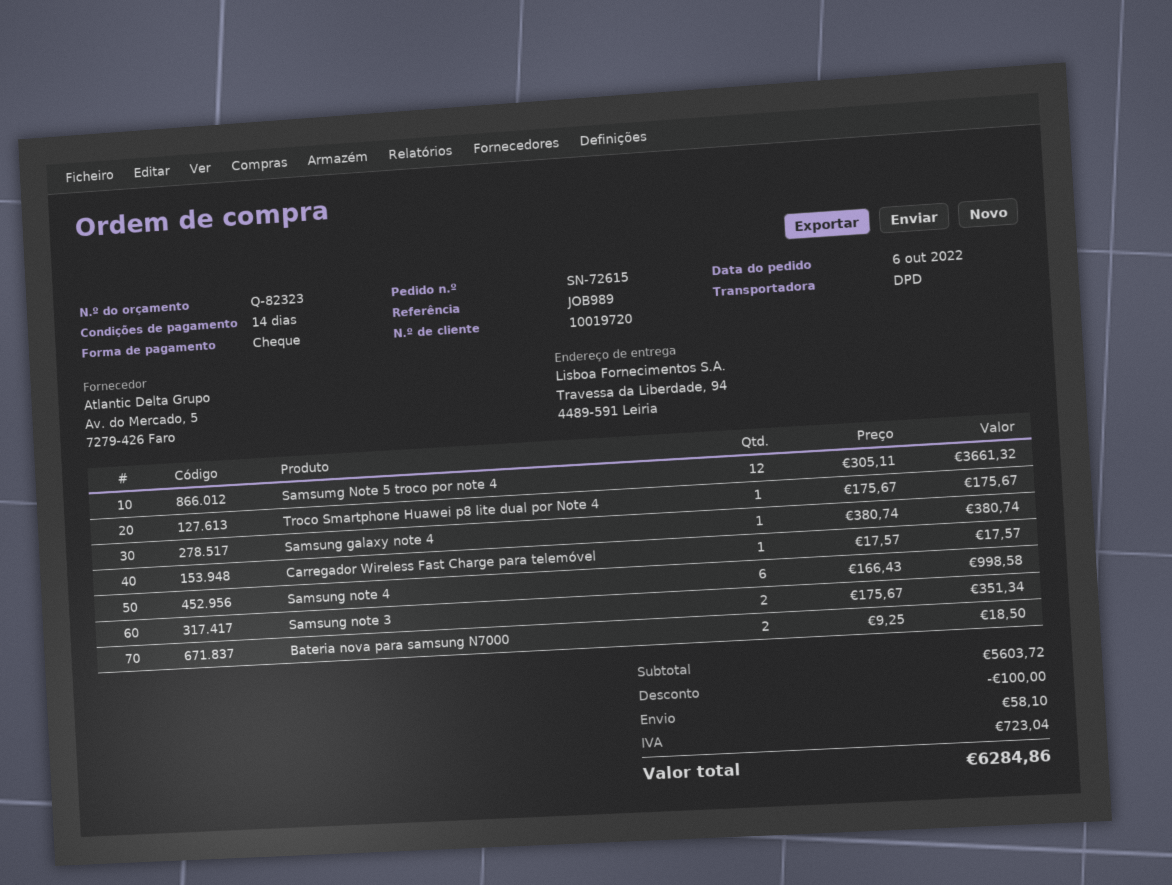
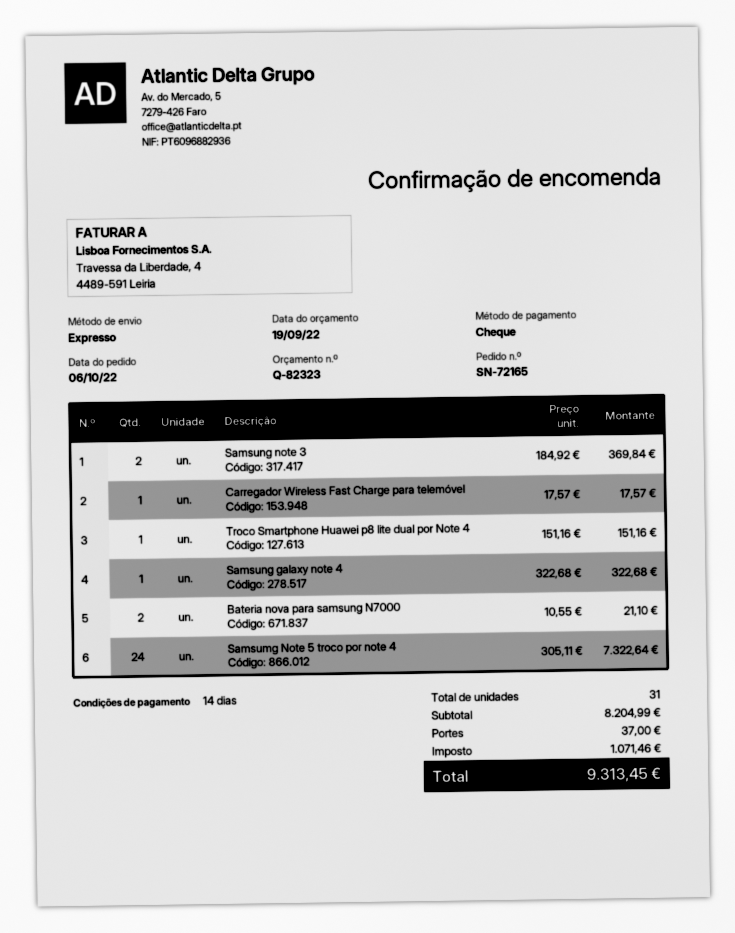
order number: SN-72615 -> SN-72165
shipping method: DPD -> express
Samsumg Note 5 troco por note 4: 12 x 305.11 = 3661.32 -> 24 x 305.11 = 7322.64
Troco Smartphone Huawei p8 lite dual por Note 4: 1 x 175.67 = 175.67 -> 1 x 151.16 = 151.16
Samsung galaxy note 4: 1 x 380.74 = 380.74 -> 1 x 322.68 = 322.68
Samsung note 4: 6 x 166.43 = 998.58 -> none
Samsung note 3: 2 x 175.67 = 351.34 -> 2 x 184.92 = 369.84
Bateria nova para samsung N7000: 2 x 9.25 = 18.50 -> 2 x 10.55 = 21.10
subtotal: 5603.72 -> 8204.99
discount: 100.00 -> none
shipping: 58.10 -> 37.00
tax: 723.04 -> 1071.46
total: 6284.86 -> 9313.45

